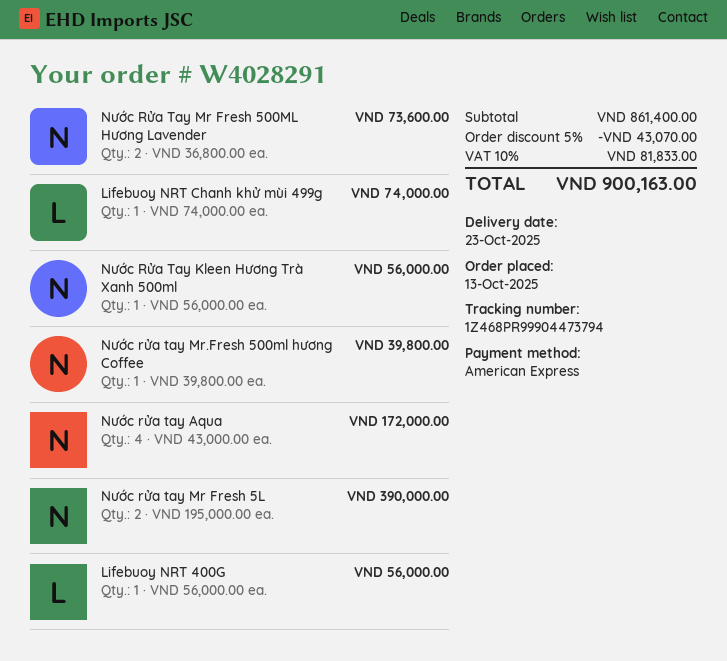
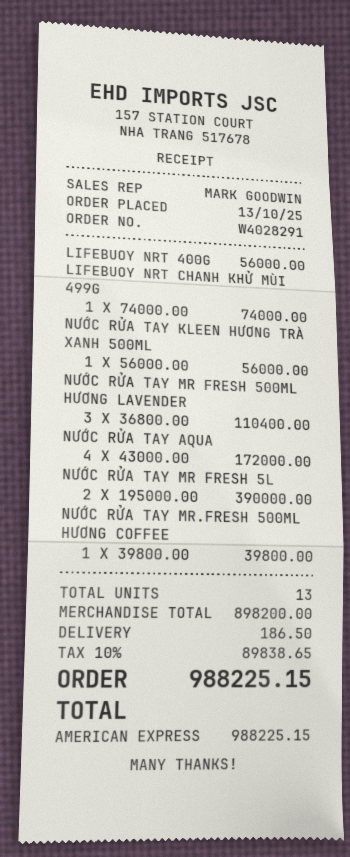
Nước Rửa Tay Mr Fresh 500ML Hương Lavender: 2 x 36800.00 = 73600.00 -> 3 x 36800.00 = 110400.00
subtotal: 861400.00 -> 898200.00
discount: 5% = 43070.00 -> none
shipping: none -> 186.50
tax: 10% = 81833.00 -> 10% = 89838.65
total: 900163.00 -> 988225.15

